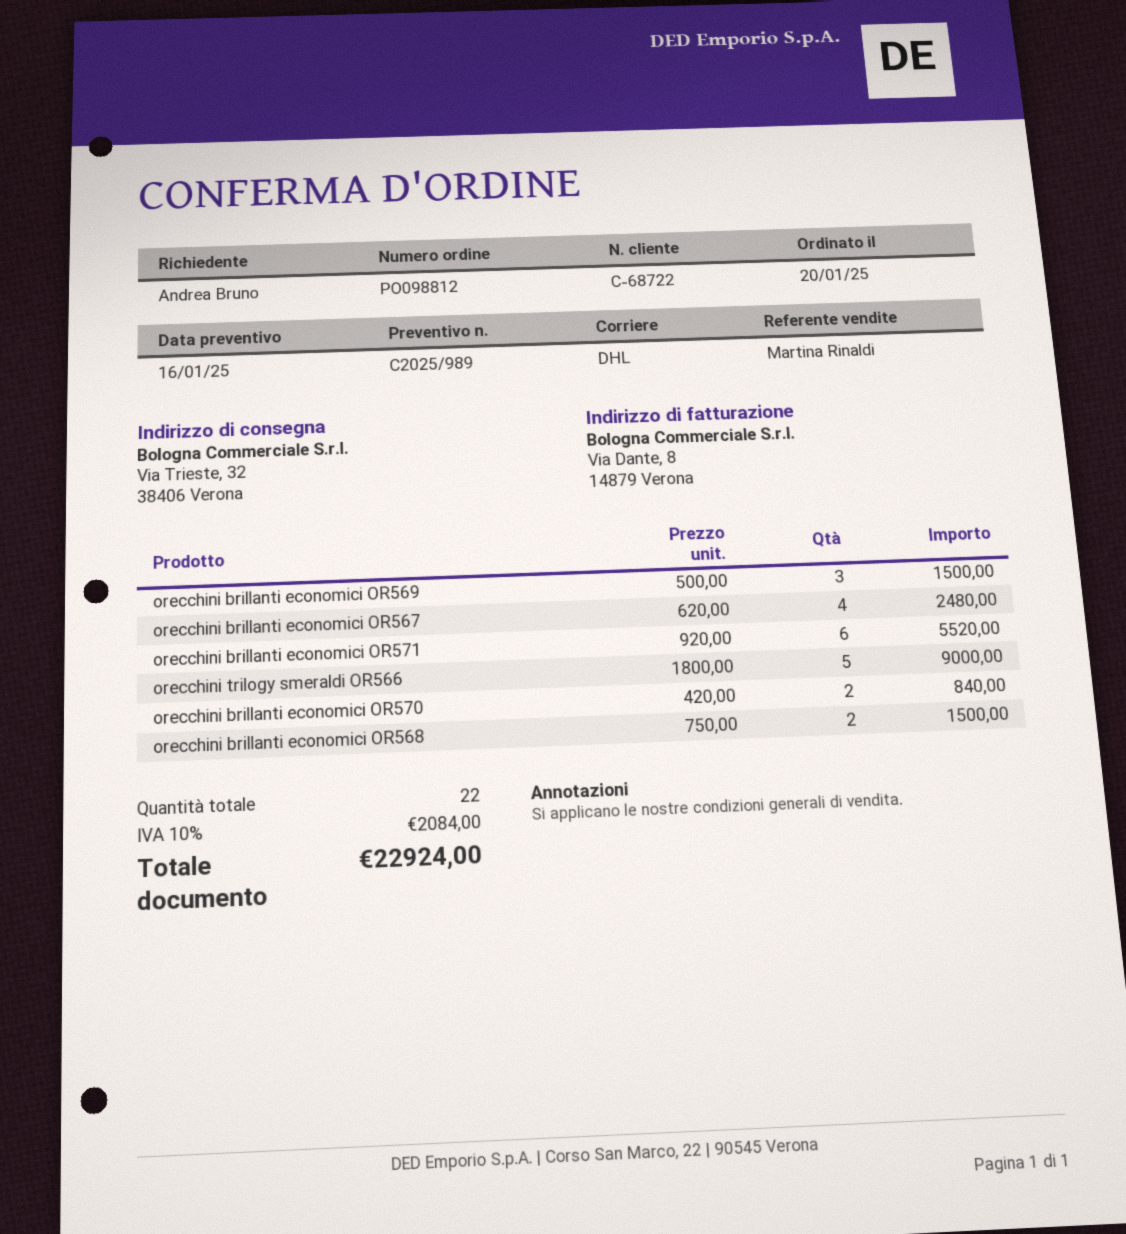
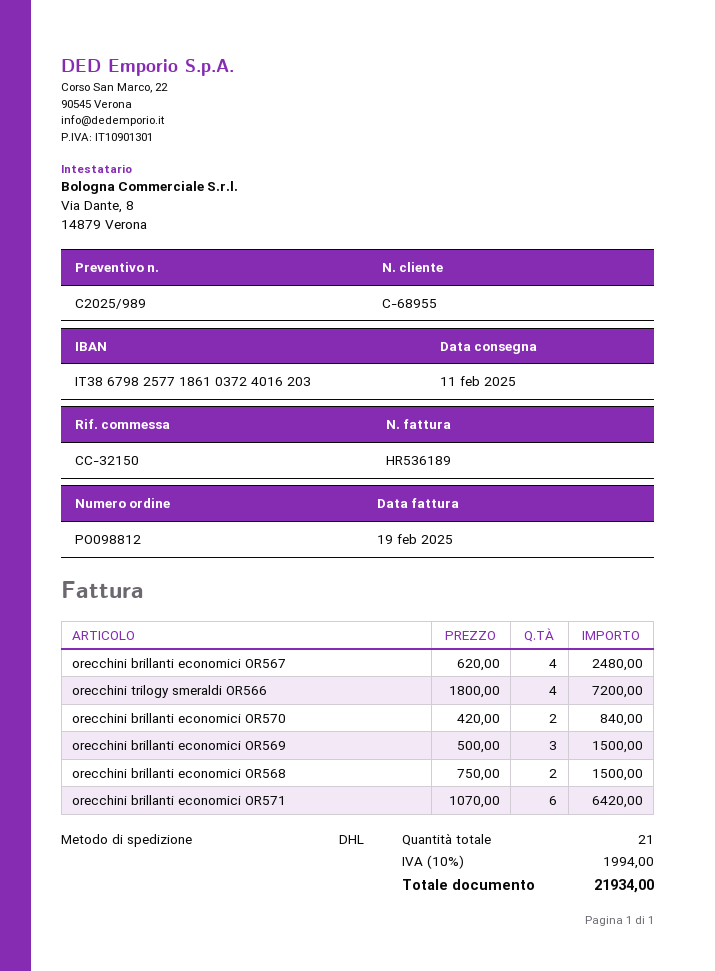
customer number: C-68722 -> C-68955
orecchini brillanti economici OR571: 6 x 920.00 = 5520.00 -> 6 x 1070.00 = 6420.00
orecchini trilogy smeraldi OR566: 5 x 1800.00 = 9000.00 -> 4 x 1800.00 = 7200.00
total quantity: 22 -> 21
tax: 10% = 2084.00 -> 10% = 1994.00
total: 22924.00 -> 21934.00

